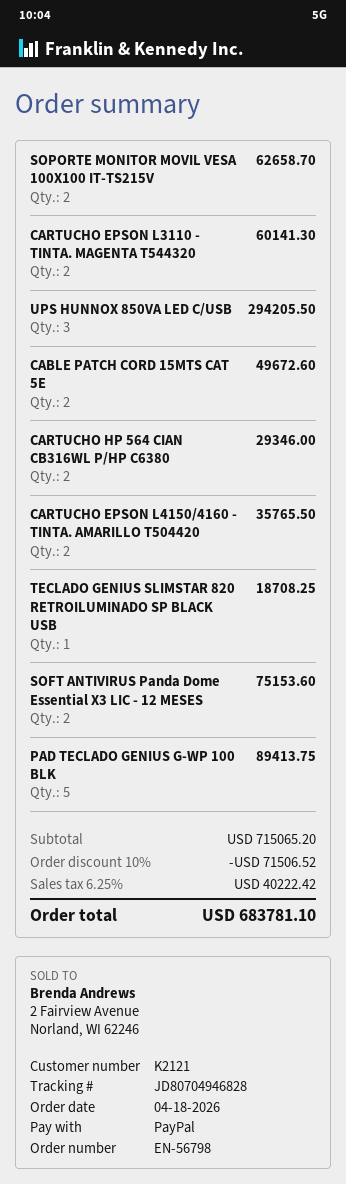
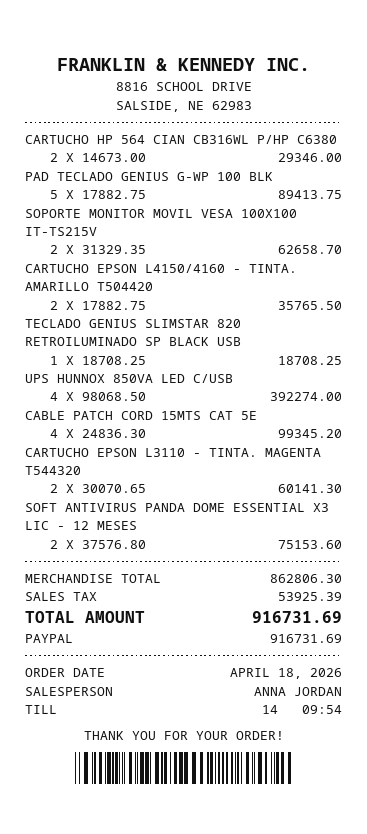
UPS HUNNOX 850VA LED C/USB: 3 for 294205.50 -> 4 for 392274.00
CABLE PATCH CORD 15MTS CAT 5E: 2 for 49672.60 -> 4 for 99345.20
subtotal: 715065.20 -> 862806.30
discount: 10% = 71506.52 -> none
tax: 40222.42 -> 53925.39
total: 683781.10 -> 916731.69

